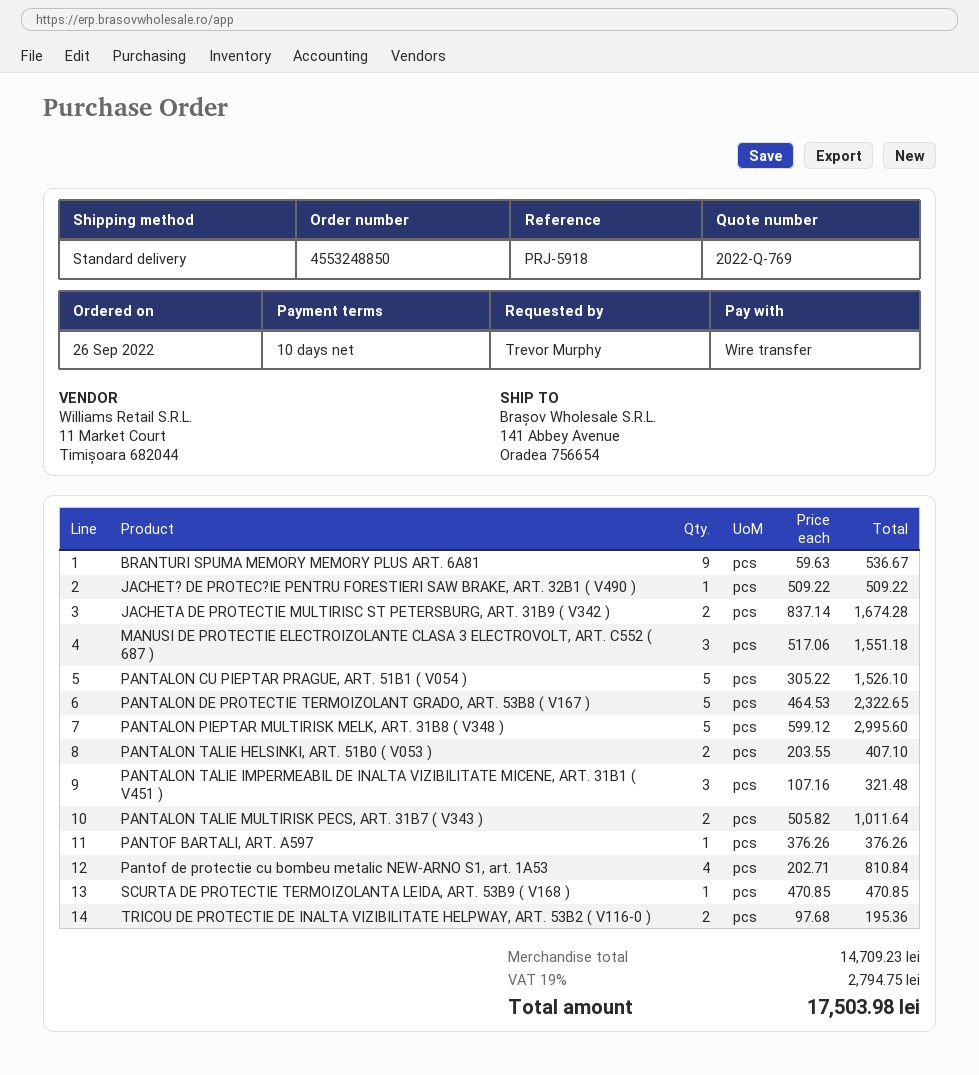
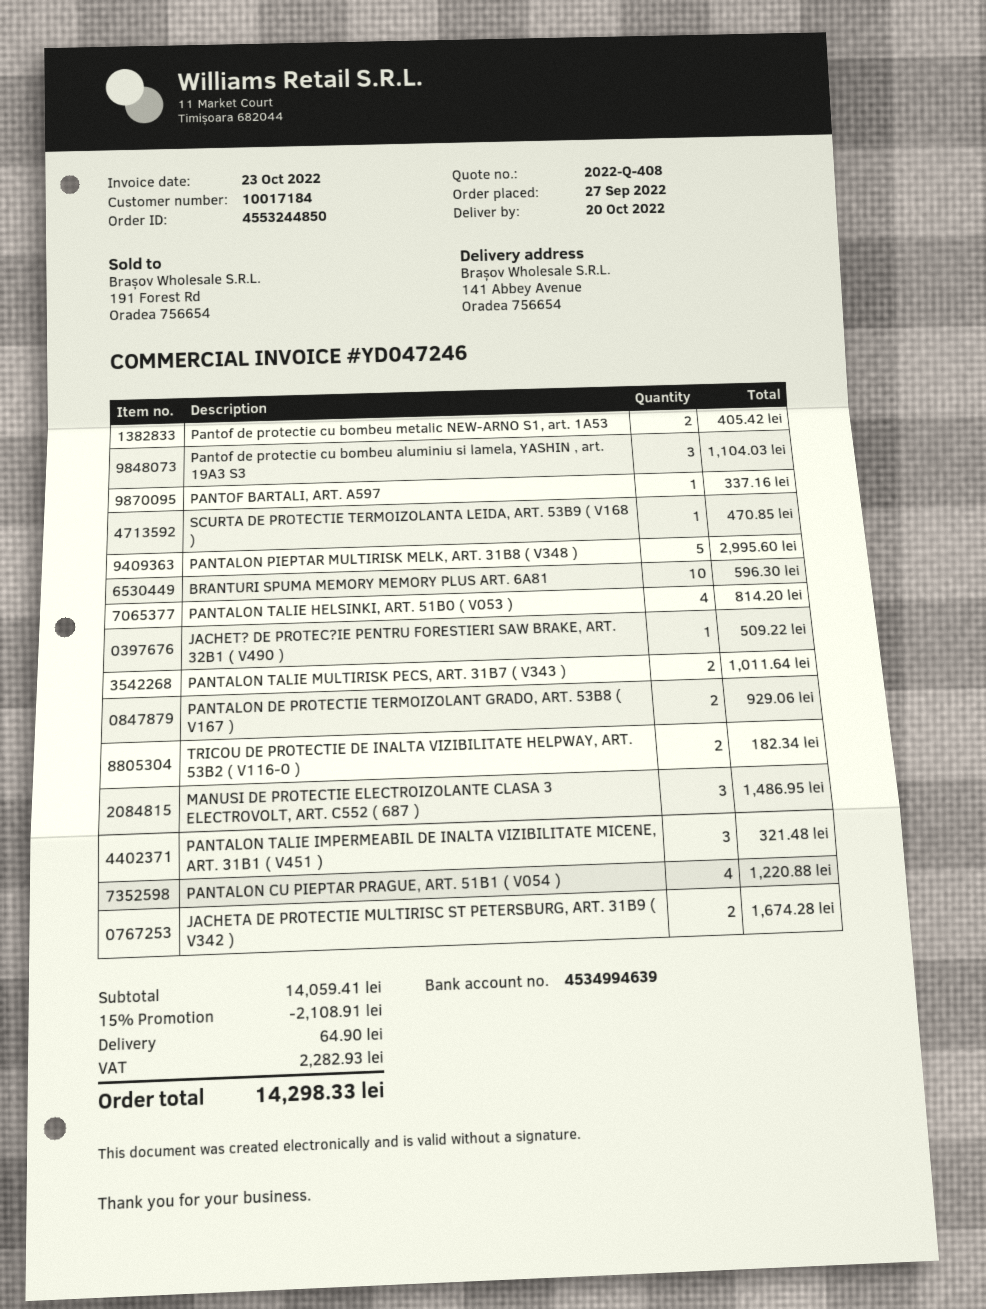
quote number: 2022-Q-769 -> 2022-Q-408
order number: 4553248850 -> 4553244850
order date: 2022-09-26 -> 2022-09-27
BRANTURI SPUMA MEMORY MEMORY PLUS ART. 6A81: 9 for 536.67 -> 10 for 596.30
MANUSI DE PROTECTIE ELECTROIZOLANTE CLASA 3 ELECTROVOLT, ART. C552 ( 687 ): 3 for 1551.18 -> 3 for 1486.95
PANTALON CU PIEPTAR PRAGUE, ART. 51B1 ( V054 ): 5 for 1526.10 -> 4 for 1220.88
PANTALON DE PROTECTIE TERMOIZOLANT GRADO, ART. 53B8 ( V167 ): 5 for 2322.65 -> 2 for 929.06
PANTALON TALIE HELSINKI, ART. 51B0 ( V053 ): 2 for 407.10 -> 4 for 814.20
PANTOF BARTALI, ART. A597: 1 for 376.26 -> 1 for 337.16
Pantof de protectie cu bombeu metalic NEW-ARNO S1, art. 1A53: 4 for 810.84 -> 2 for 405.42
TRICOU DE PROTECTIE DE INALTA VIZIBILITATE HELPWAY, ART. 53B2 ( V116-0 ): 2 for 195.36 -> 2 for 182.34
Pantof de protectie cu bombeu aluminiu si lamela, YASHIN , art. 19A3 S3: none -> 3 for 1104.03
subtotal: 14709.23 -> 14059.41
discount: none -> 15% = 2108.91
shipping: none -> 64.90
tax: 2794.75 -> 2282.93
total: 17503.98 -> 14298.33

